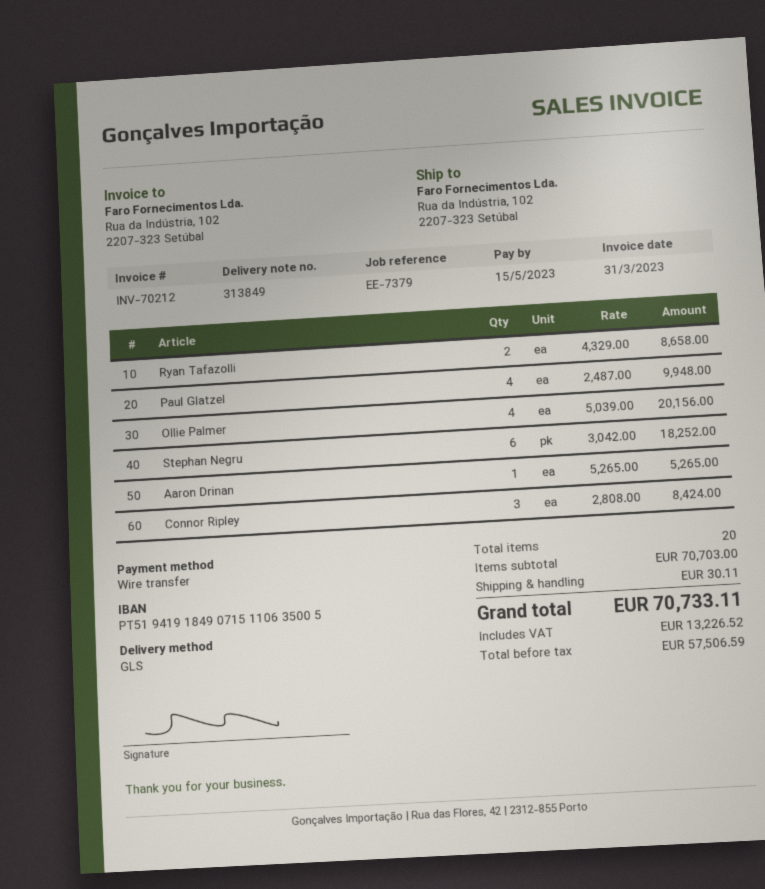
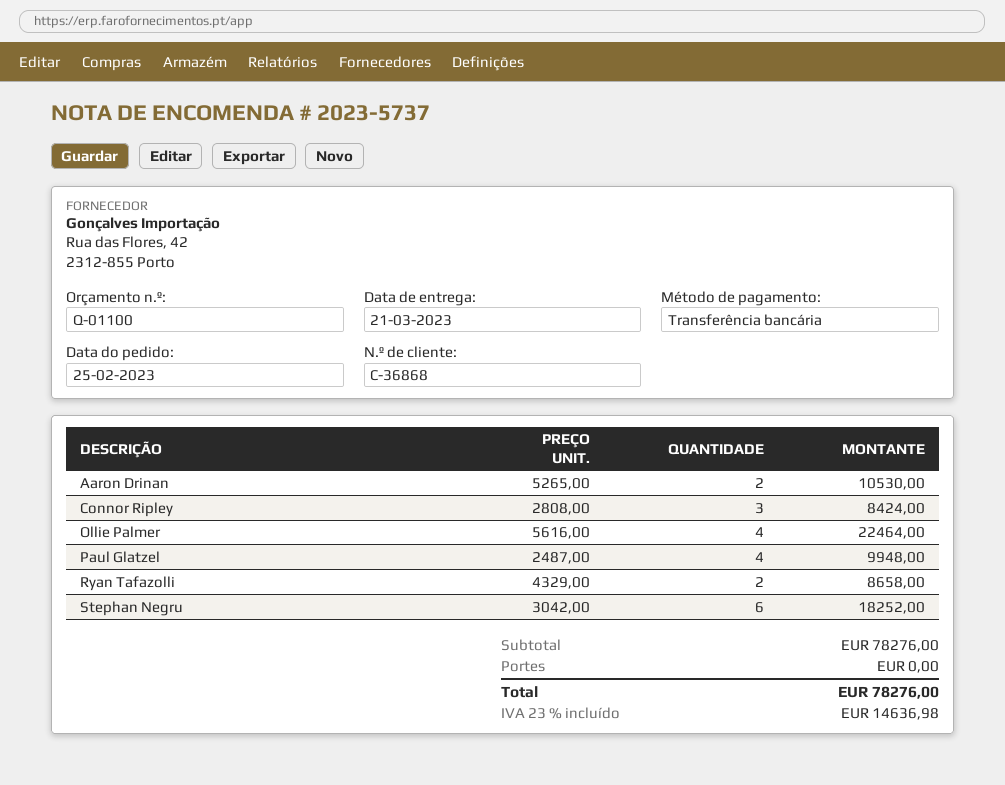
Ollie Palmer: 4 x 5039.00 = 20156.00 -> 4 x 5616.00 = 22464.00
Aaron Drinan: 1 x 5265.00 = 5265.00 -> 2 x 5265.00 = 10530.00
subtotal: 70703.00 -> 78276.00
shipping: 30.11 -> 0.00
tax: 13226.52 -> 14636.98
total: 70733.11 -> 78276.00

